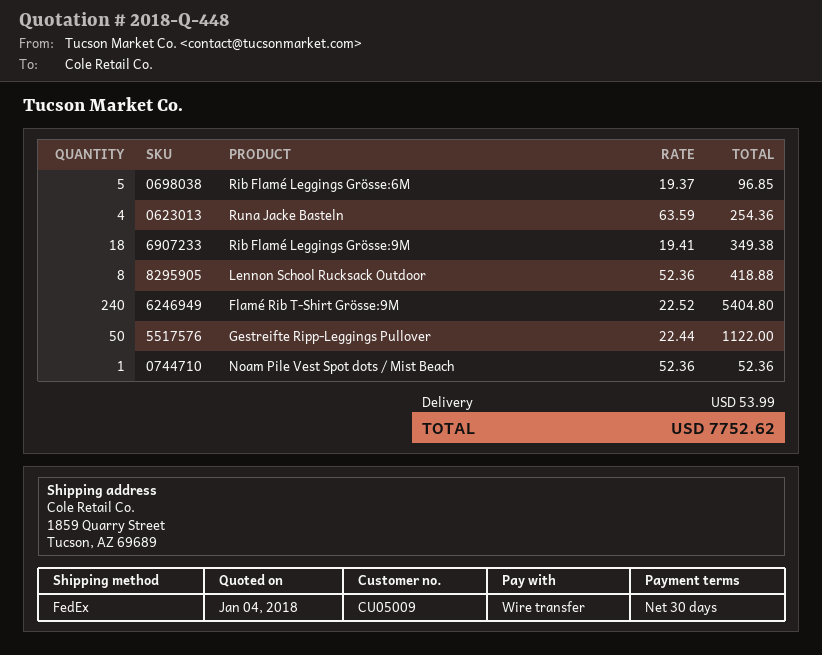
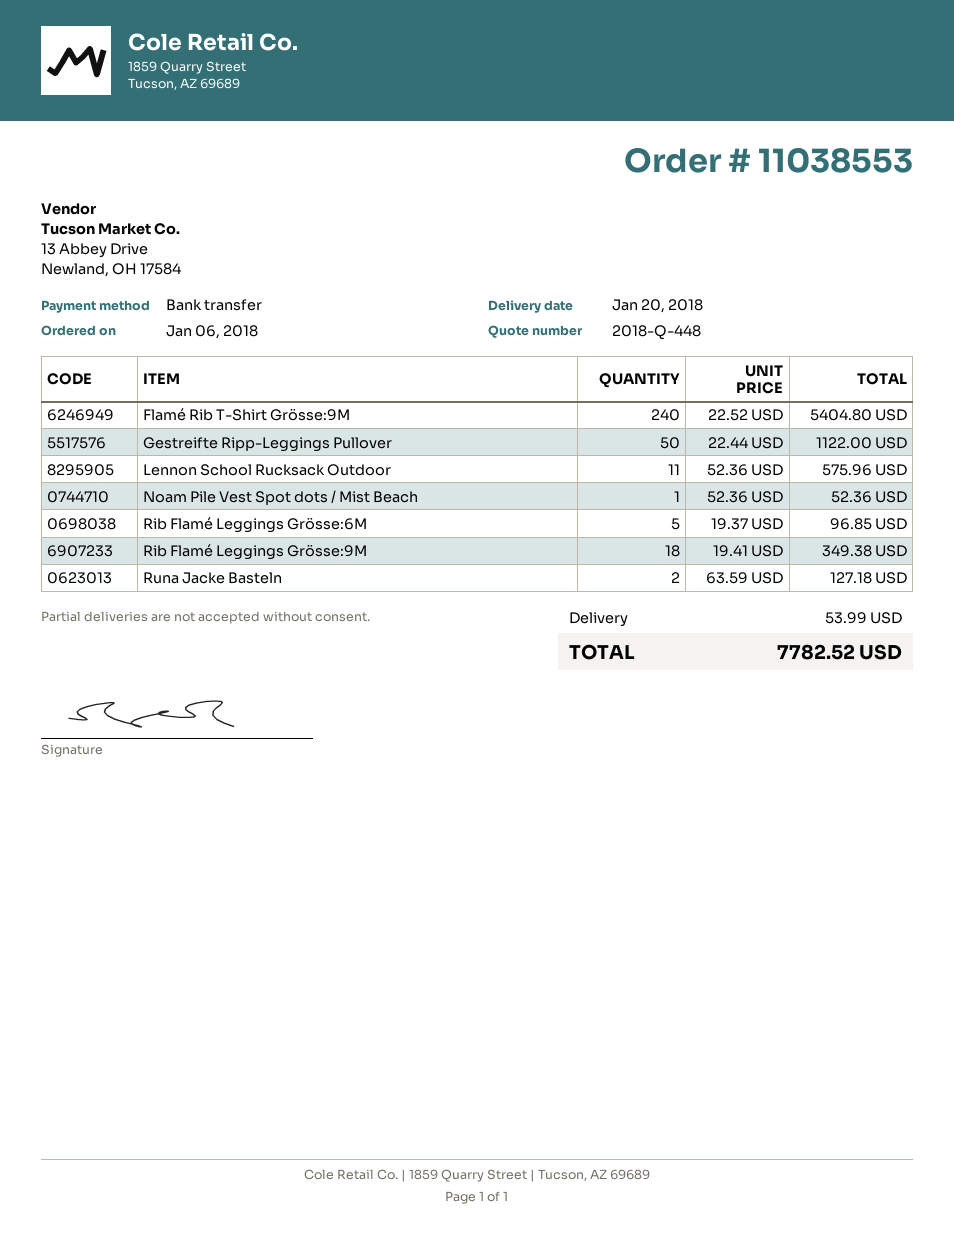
Runa Jacke Basteln: 4 x 63.59 = 254.36 -> 2 x 63.59 = 127.18
Lennon School Rucksack Outdoor: 8 x 52.36 = 418.88 -> 11 x 52.36 = 575.96
total: 7752.62 -> 7782.52

